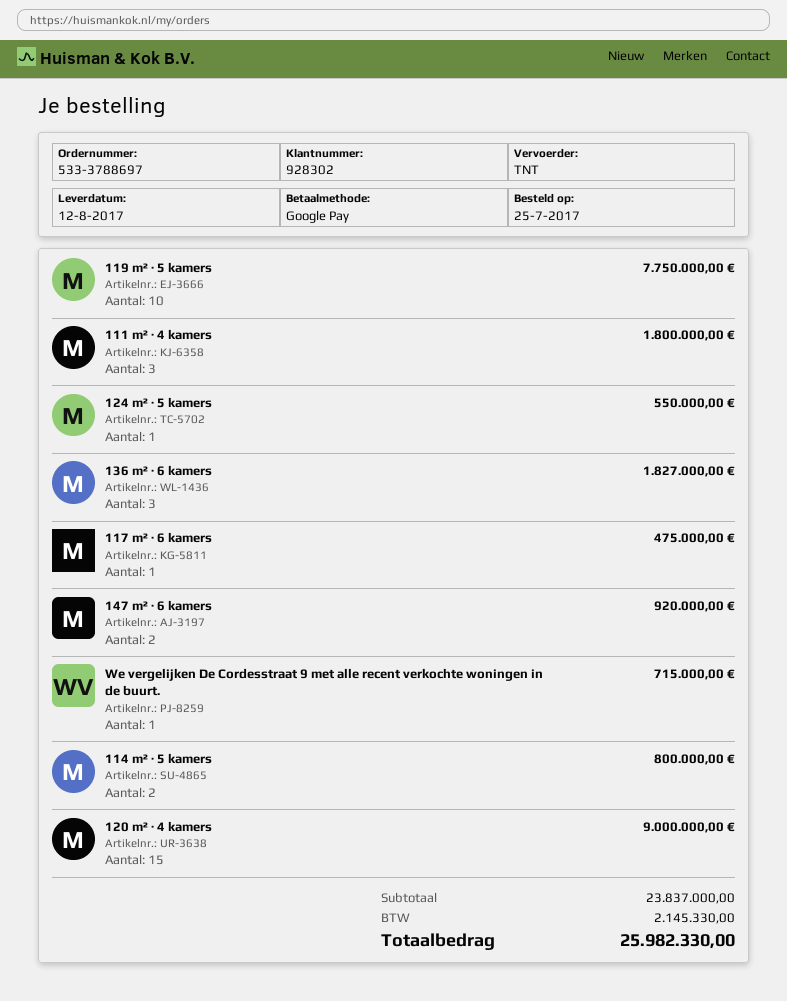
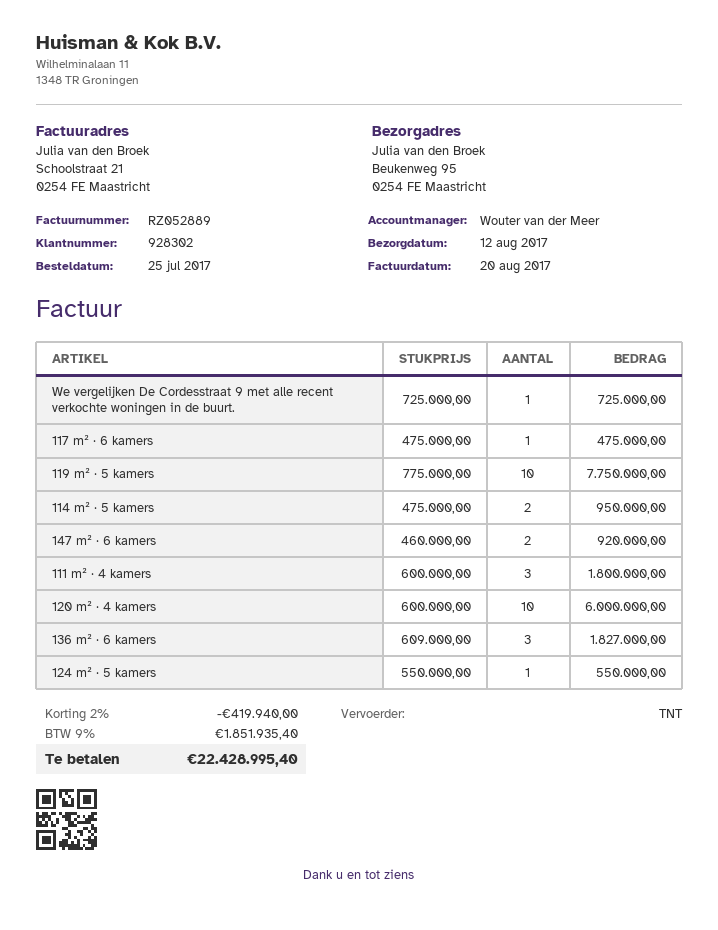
We vergelijken De Cordesstraat 9 met alle recent verkochte woningen in de buurt.: 1 for 715000.00 -> 1 for 725000.00
114 m² · 5 kamers: 2 for 800000.00 -> 2 for 950000.00
120 m² · 4 kamers: 15 for 9000000.00 -> 10 for 6000000.00
discount: none -> 2% = 419940.00
tax: 2145330.00 -> 1851935.40
total: 25982330.00 -> 22428995.40

